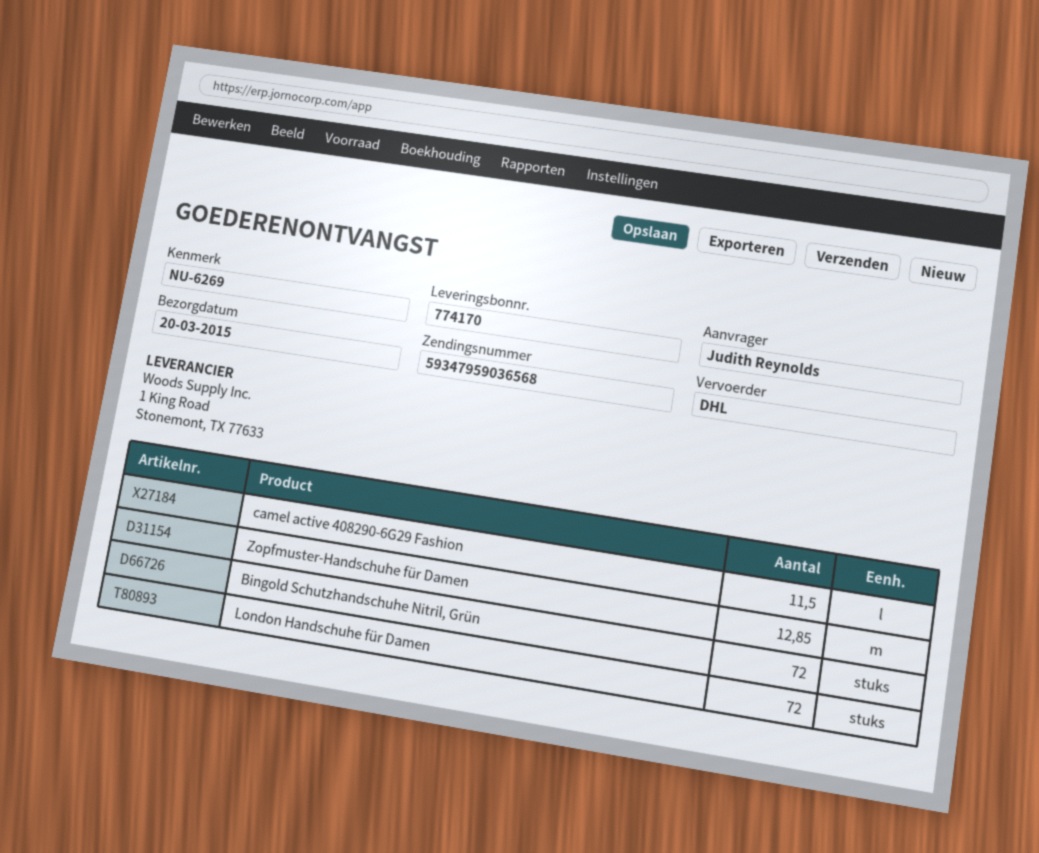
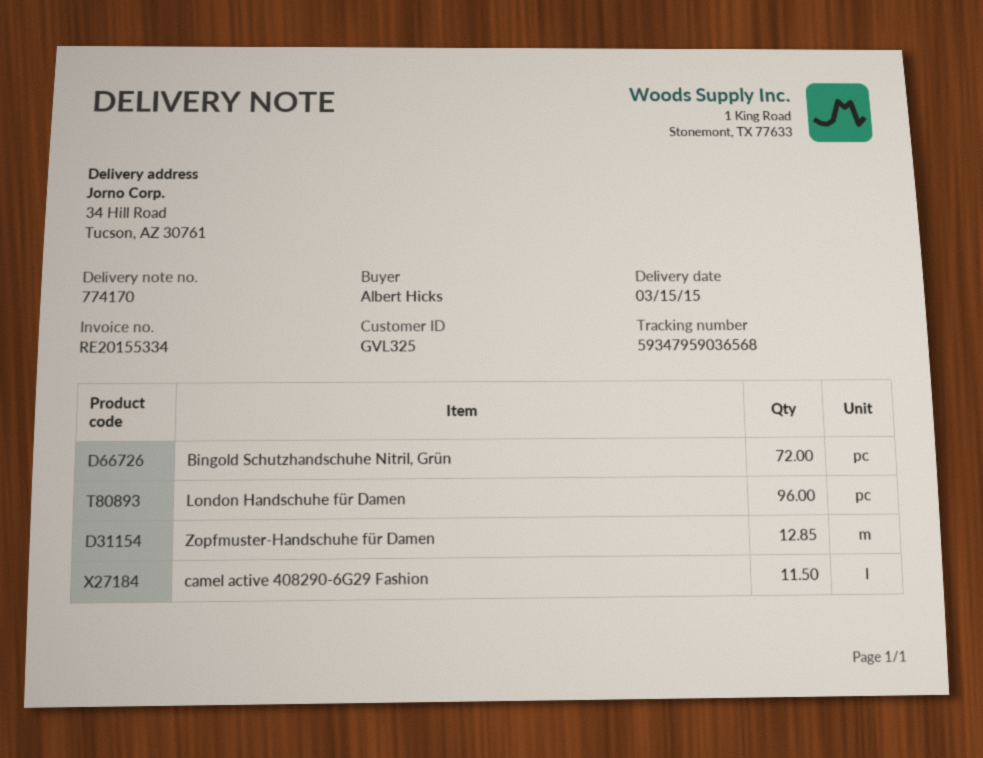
delivery date: 2015-03-20 -> 2015-03-15
ordered by: Judith Reynolds -> Albert Hicks
London Handschuhe für Damen: 72 -> 96

